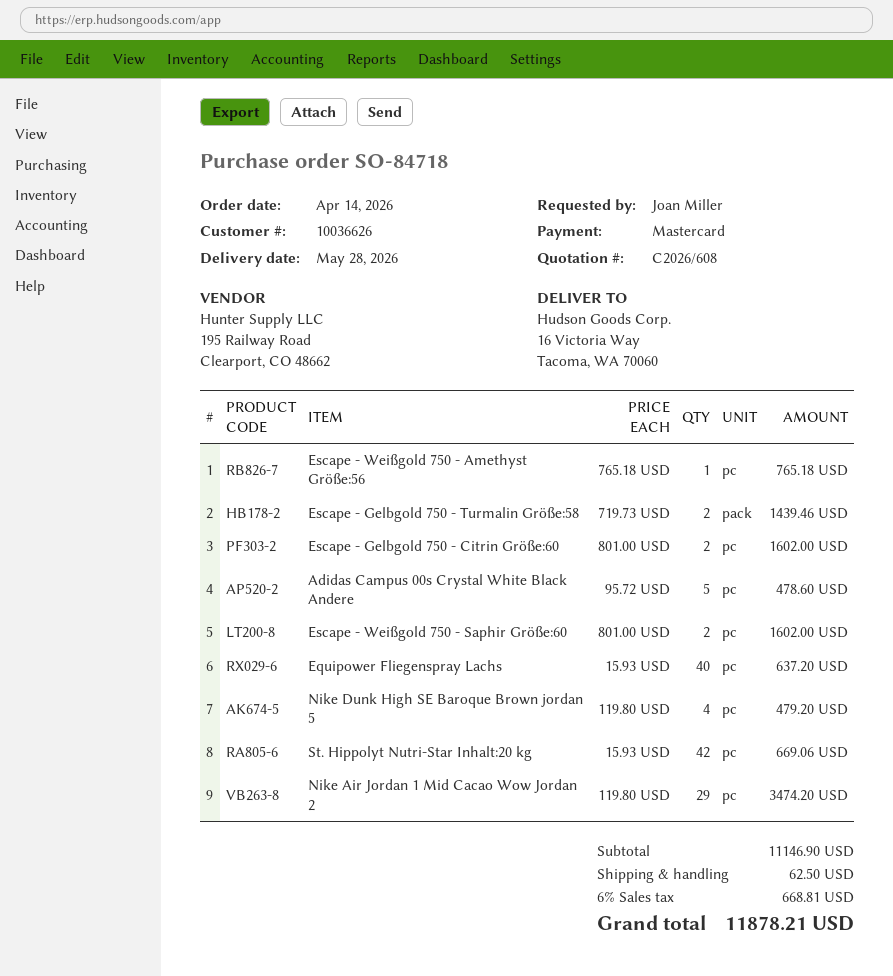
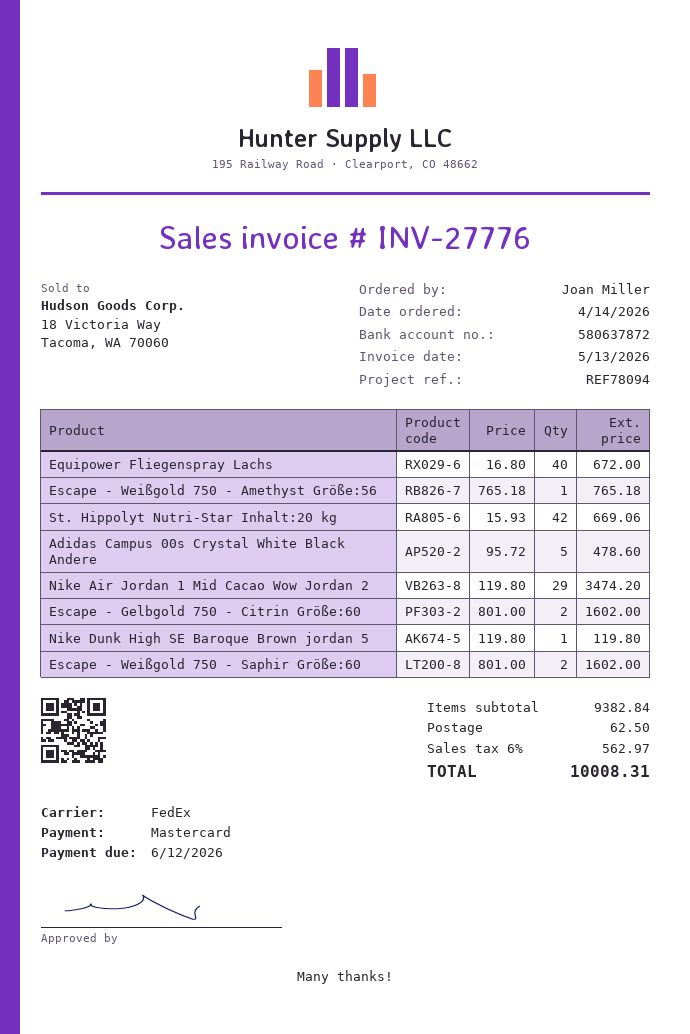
Escape - Gelbgold 750 - Turmalin Größe:58: 2 x 719.73 = 1439.46 -> none
Equipower Fliegenspray Lachs: 40 x 15.93 = 637.20 -> 40 x 16.80 = 672.00
Nike Dunk High SE Baroque Brown jordan 5: 4 x 119.80 = 479.20 -> 1 x 119.80 = 119.80
subtotal: 11146.90 -> 9382.84
tax: 6% = 668.81 -> 6% = 562.97
total: 11878.21 -> 10008.31

